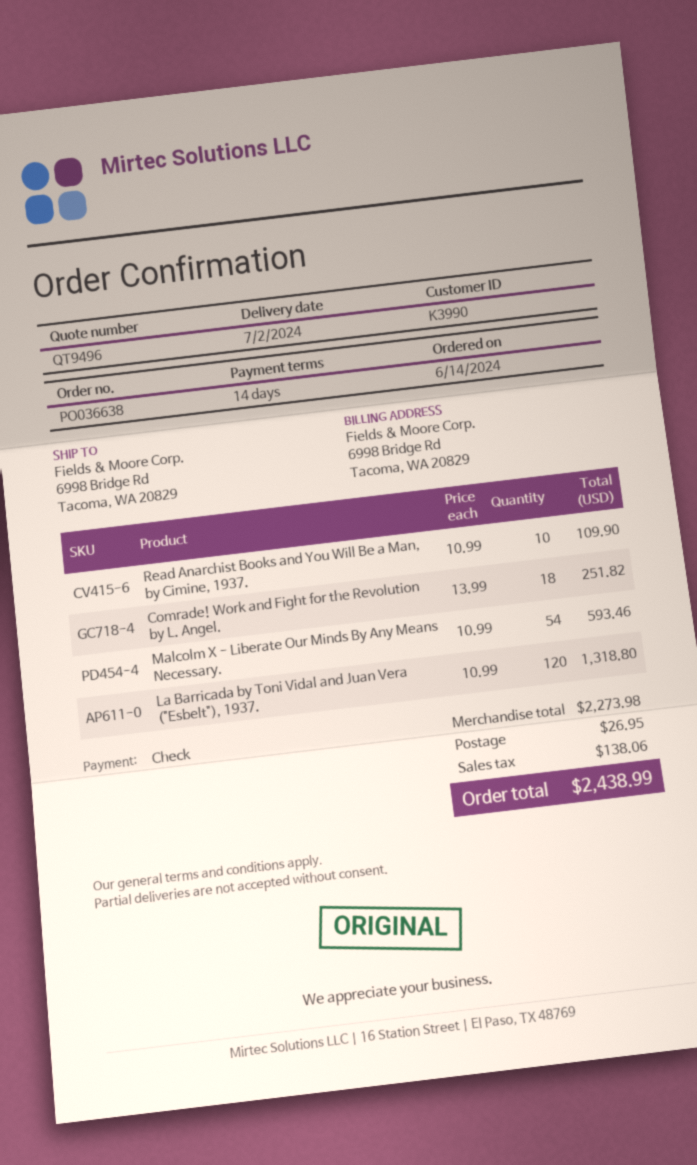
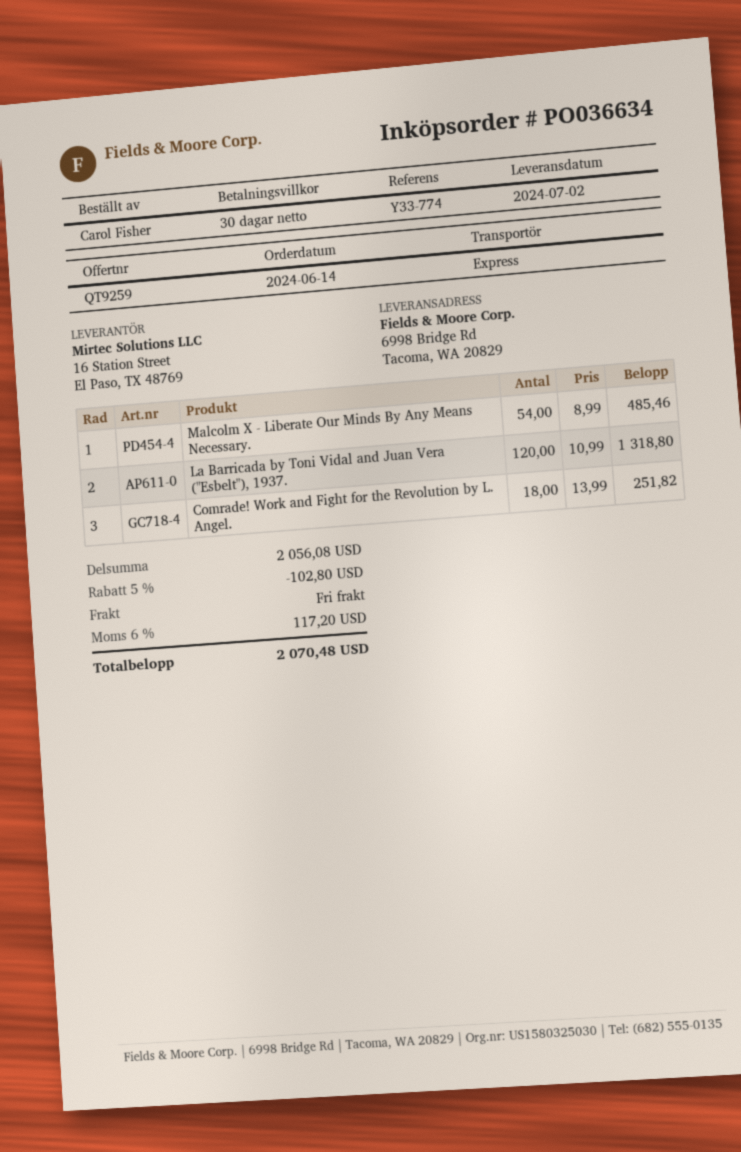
quote number: QT9496 -> QT9259
order number: PO036638 -> PO036634
payment terms: 14 days -> 30 days
Read Anarchist Books and You Will Be a Man, by Cimine, 1937.: 10 x 10.99 = 109.90 -> none
Malcolm X - Liberate Our Minds By Any Means Necessary.: 54 x 10.99 = 593.46 -> 54 x 8.99 = 485.46
subtotal: 2273.98 -> 2056.08
discount: none -> 5% = 102.80
shipping: 26.95 -> 0.00
tax: 138.06 -> 117.20
total: 2438.99 -> 2070.48

